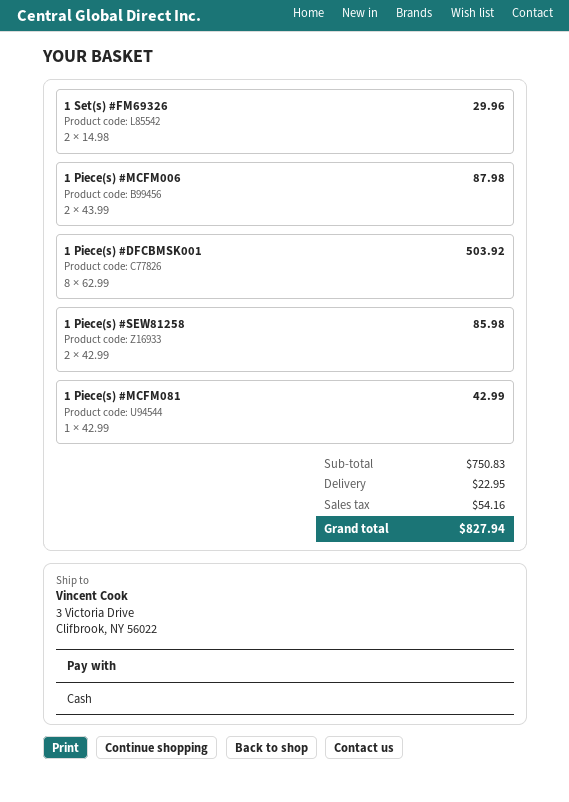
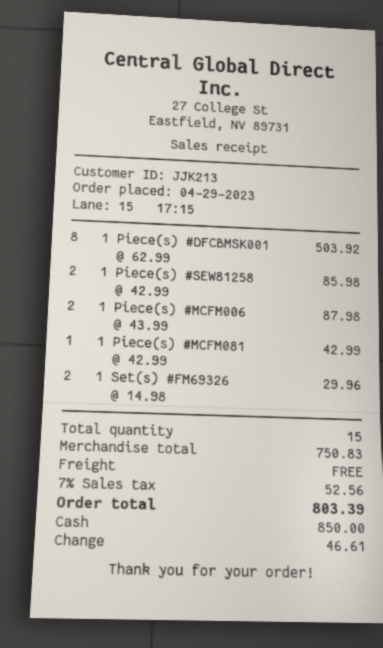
shipping: 22.95 -> 0.00
tax: 54.16 -> 52.56
total: 827.94 -> 803.39

